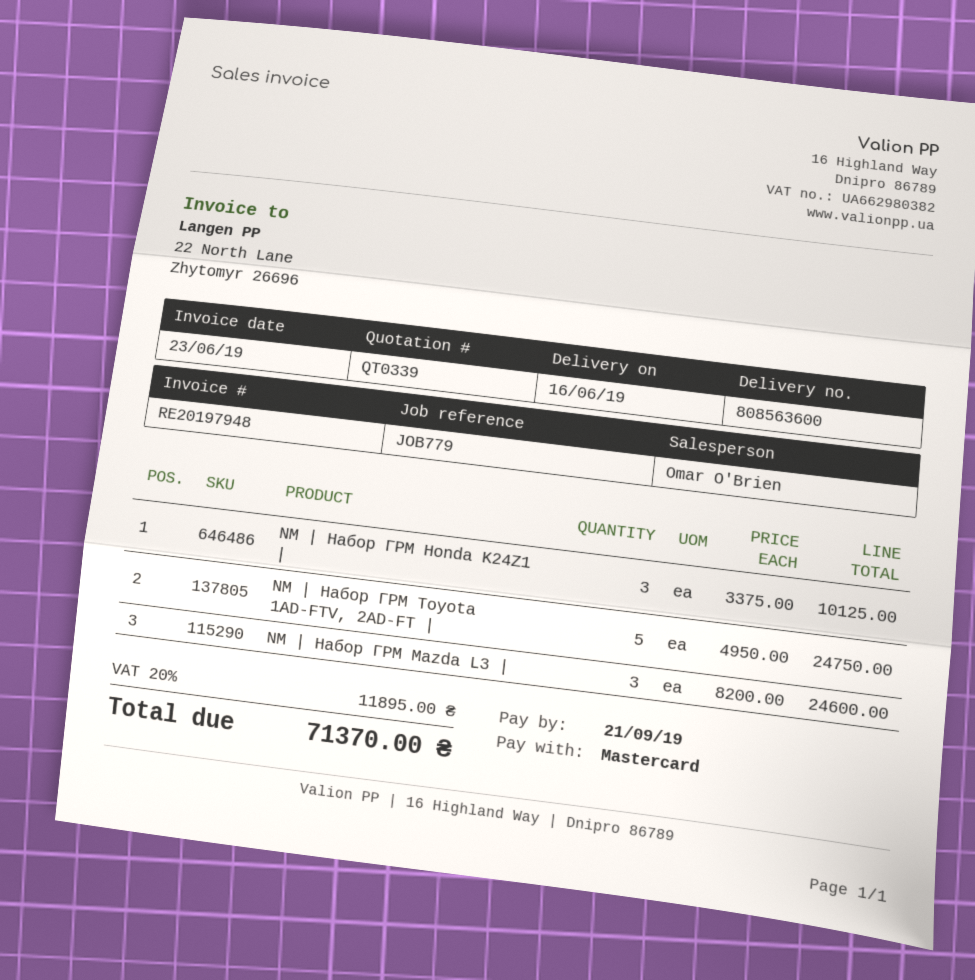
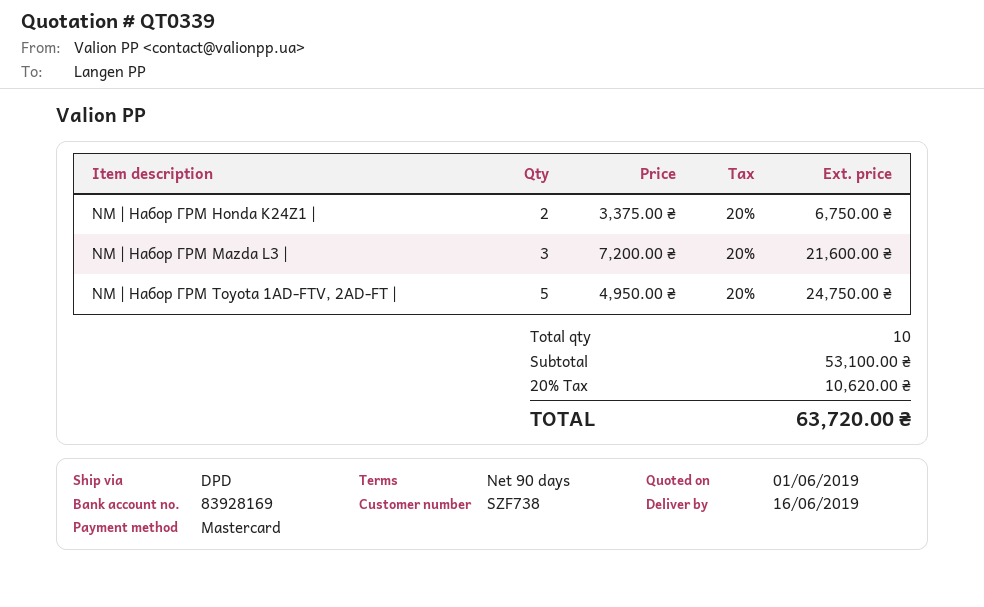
NM | Набор ГРМ Honda K24Z1 |: 3 x 3375.00 = 10125.00 -> 2 x 3375.00 = 6750.00
NM | Набор ГРМ Mazda L3 |: 3 x 8200.00 = 24600.00 -> 3 x 7200.00 = 21600.00
tax: 20% = 11895.00 -> 20% = 10620.00
total: 71370.00 -> 63720.00

